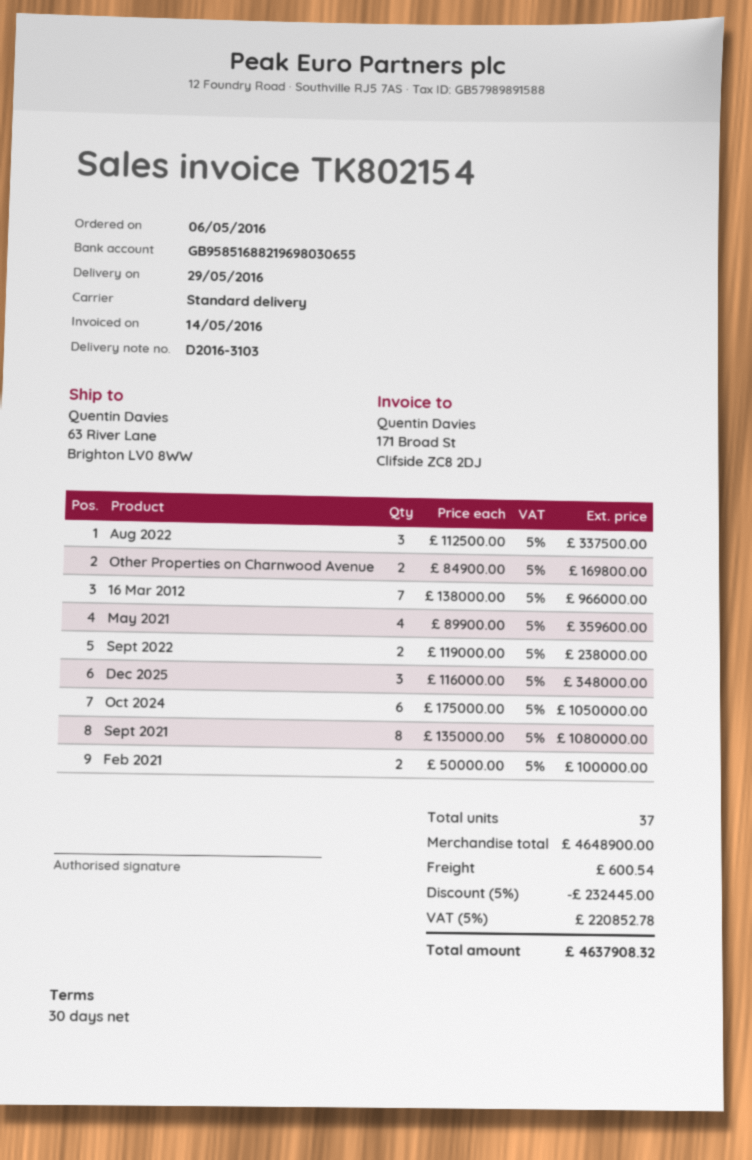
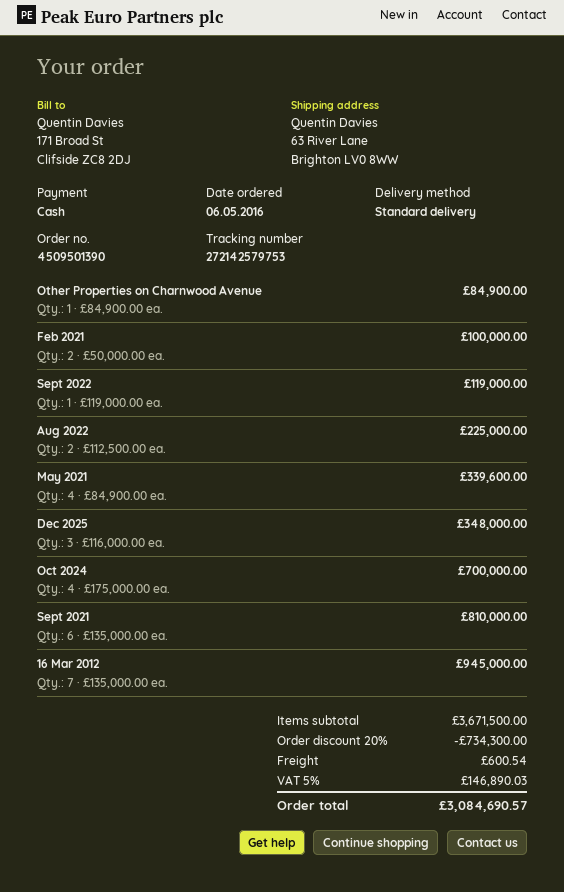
Aug 2022: 3 x 112500.00 = 337500.00 -> 2 x 112500.00 = 225000.00
Other Properties on Charnwood Avenue: 2 x 84900.00 = 169800.00 -> 1 x 84900.00 = 84900.00
16 Mar 2012: 7 x 138000.00 = 966000.00 -> 7 x 135000.00 = 945000.00
May 2021: 4 x 89900.00 = 359600.00 -> 4 x 84900.00 = 339600.00
Sept 2022: 2 x 119000.00 = 238000.00 -> 1 x 119000.00 = 119000.00
Oct 2024: 6 x 175000.00 = 1050000.00 -> 4 x 175000.00 = 700000.00
Sept 2021: 8 x 135000.00 = 1080000.00 -> 6 x 135000.00 = 810000.00
subtotal: 4648900.00 -> 3671500.00
discount: 5% = 232445.00 -> 20% = 734300.00
tax: 5% = 220852.78 -> 5% = 146890.03
total: 4637908.32 -> 3084690.57

